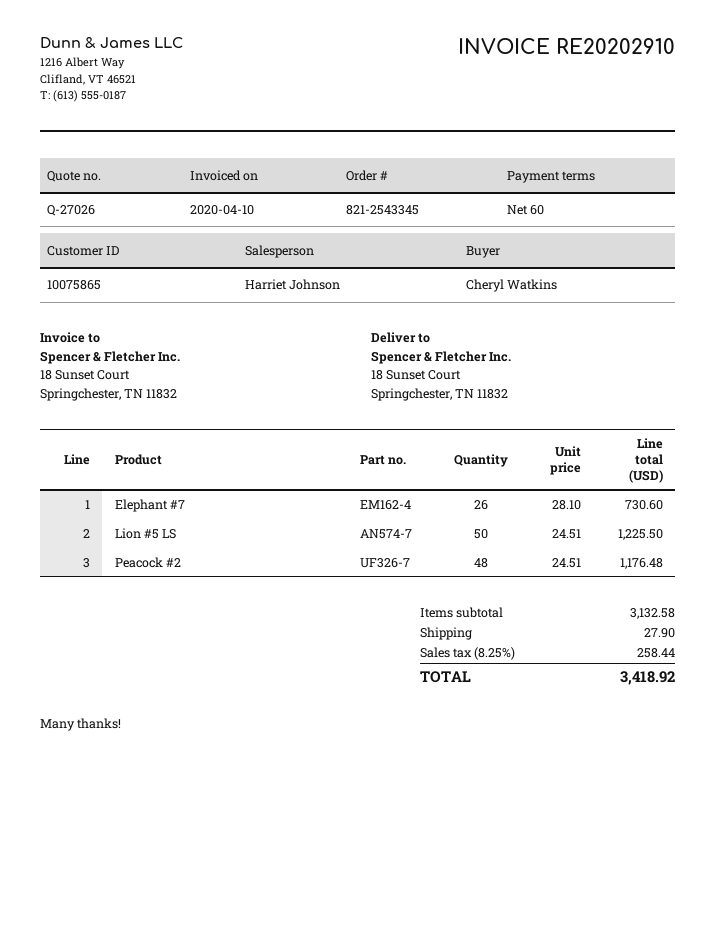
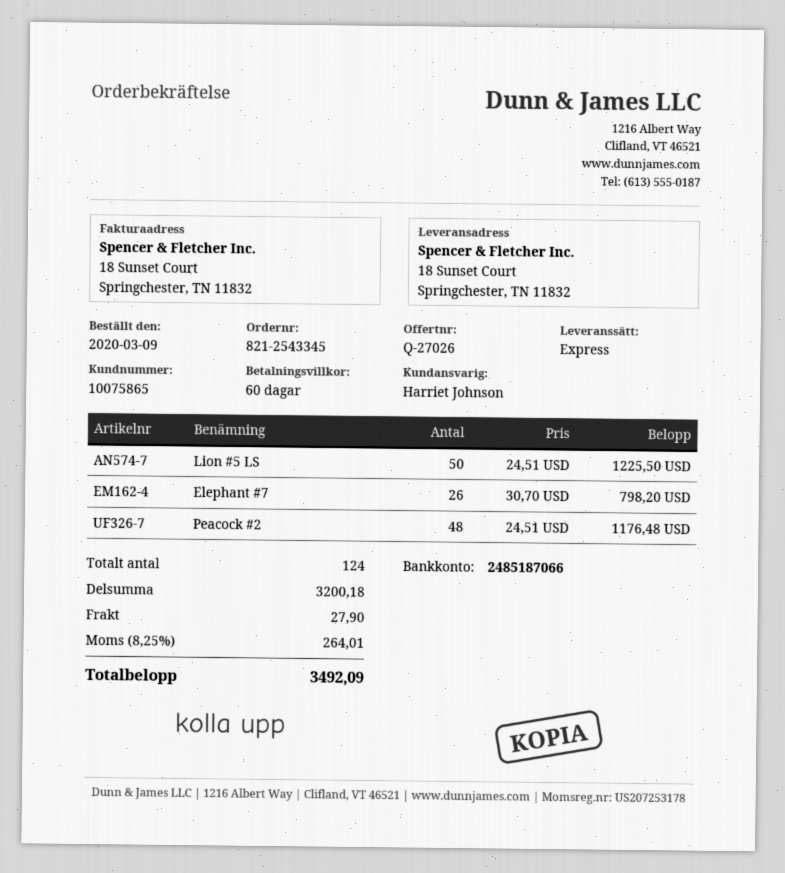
Elephant #7: 26 x 28.10 = 730.60 -> 26 x 30.70 = 798.20
subtotal: 3132.58 -> 3200.18
tax: 8.25% = 258.44 -> 8.25% = 264.01
total: 3418.92 -> 3492.09

